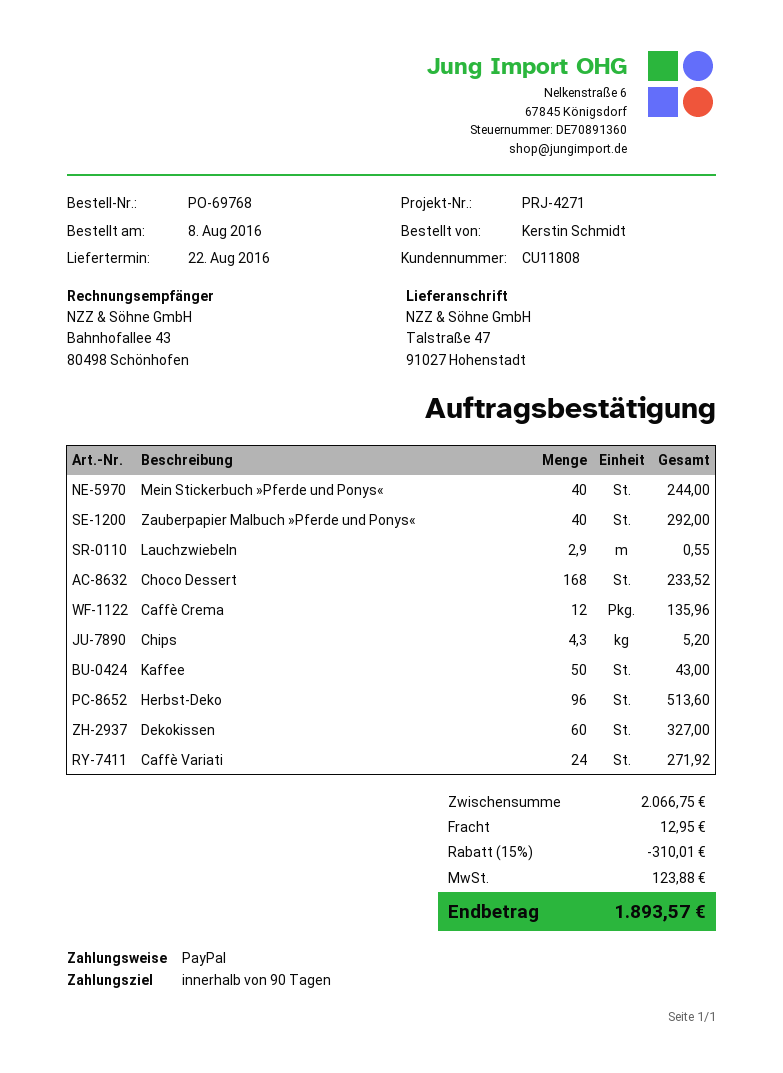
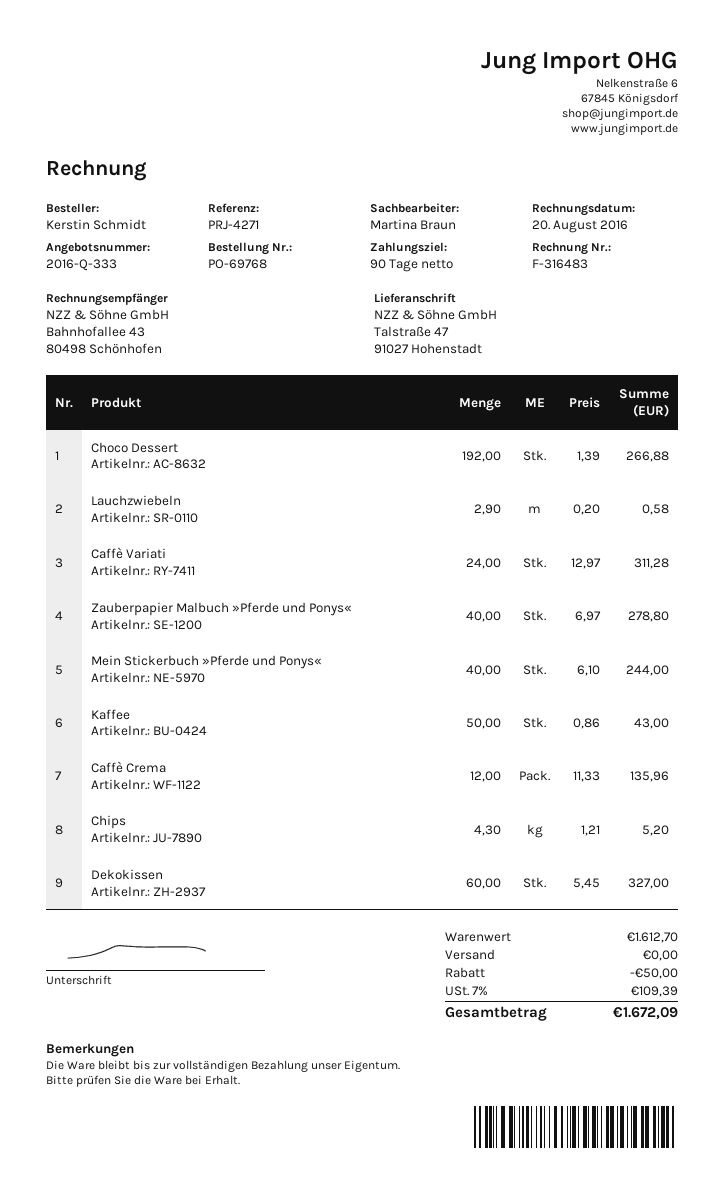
Zauberpapier Malbuch »Pferde und Ponys«: 40 for 292.00 -> 40 for 278.80
Lauchzwiebeln: 2.9 for 0.55 -> 2.9 for 0.58
Choco Dessert: 168 for 233.52 -> 192 for 266.88
Herbst-Deko: 96 for 513.60 -> none
Caffè Variati: 24 for 271.92 -> 24 for 311.28
subtotal: 2066.75 -> 1612.70
discount: 310.01 -> 50.00
shipping: 12.95 -> 0.00
tax: 123.88 -> 109.39
total: 1893.57 -> 1672.09

